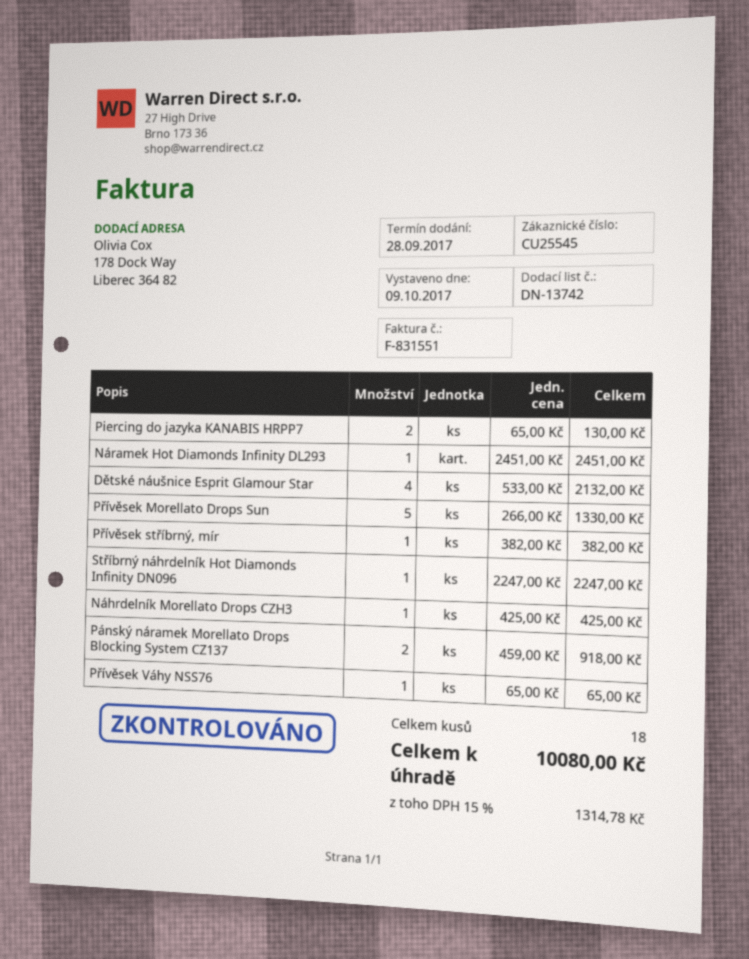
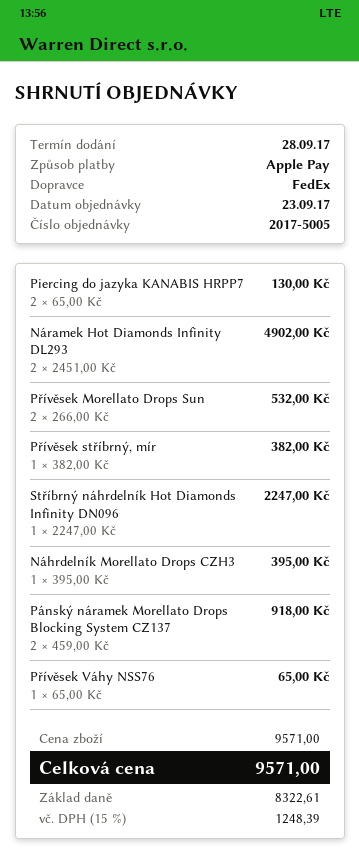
Náramek Hot Diamonds Infinity DL293: 1 x 2451.00 = 2451.00 -> 2 x 2451.00 = 4902.00
Dětské náušnice Esprit Glamour Star: 4 x 533.00 = 2132.00 -> none
Přívěsek Morellato Drops Sun: 5 x 266.00 = 1330.00 -> 2 x 266.00 = 532.00
Náhrdelník Morellato Drops CZH3: 1 x 425.00 = 425.00 -> 1 x 395.00 = 395.00
tax: 15% = 1314.78 -> 15% = 1248.39
total: 10080.00 -> 9571.00

